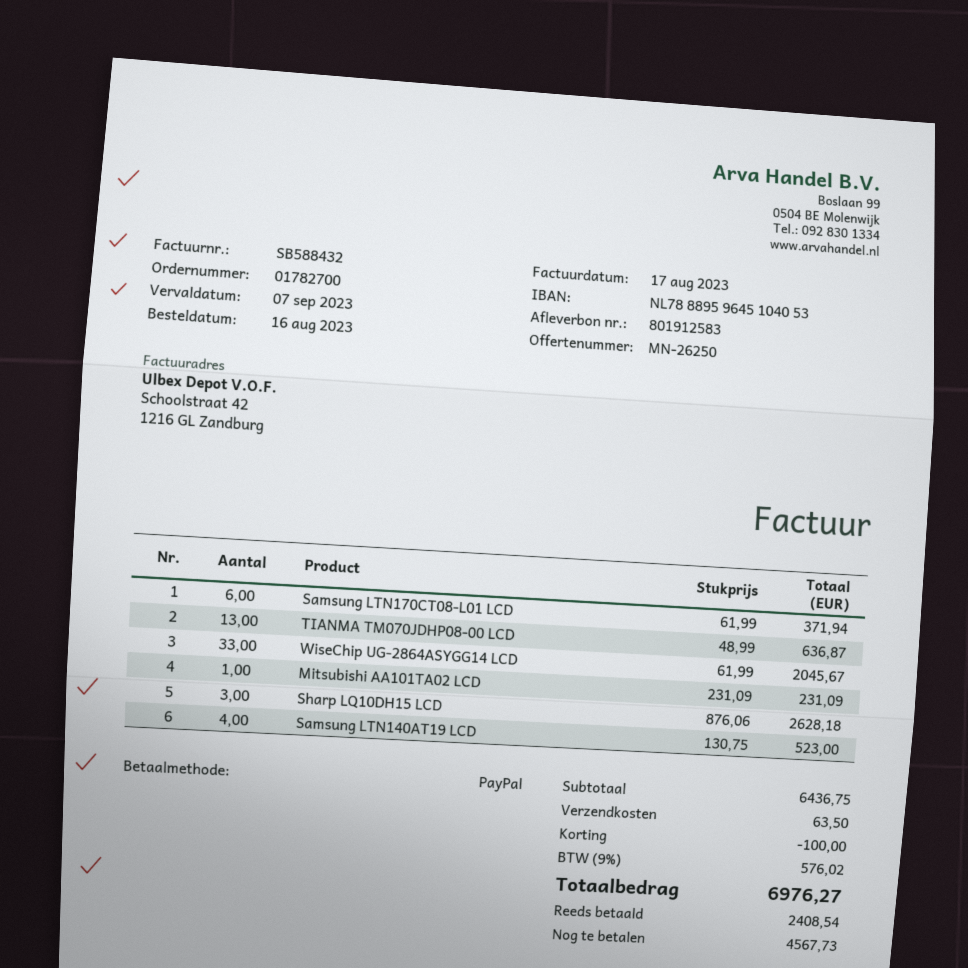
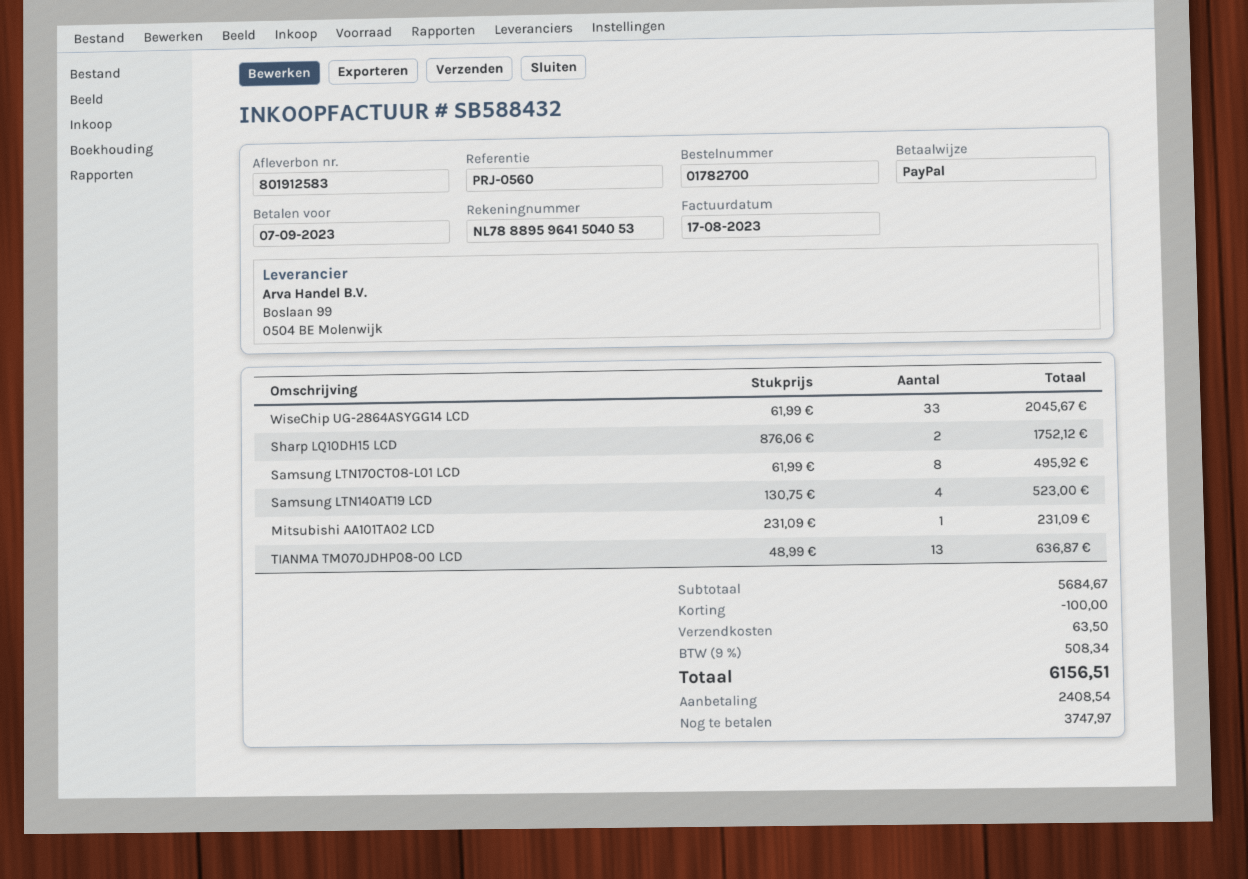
bank account: NL7888959645104053 -> NL7888959641504053
Samsung LTN170CT08-L01 LCD: 6 x 61.99 = 371.94 -> 8 x 61.99 = 495.92
Sharp LQ10DH15 LCD: 3 x 876.06 = 2628.18 -> 2 x 876.06 = 1752.12
subtotal: 6436.75 -> 5684.67
tax: 9% = 576.02 -> 9% = 508.34
total: 6976.27 -> 6156.51
balance: 4567.73 -> 3747.97

